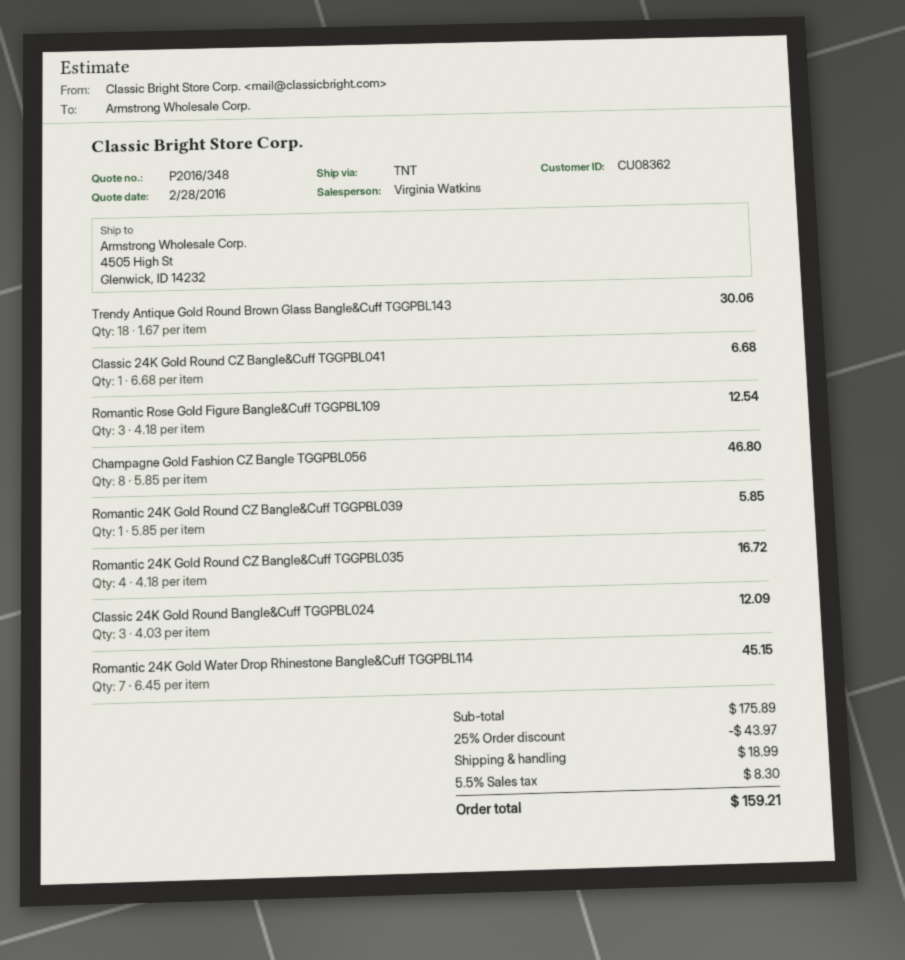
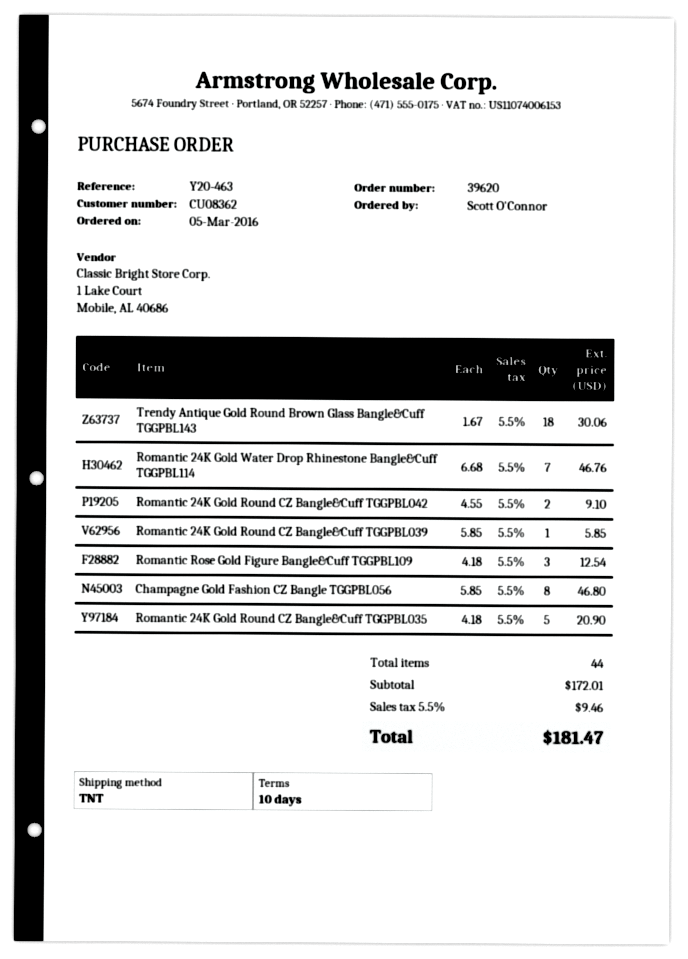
Classic 24K Gold Round CZ Bangle&Cuff TGGPBL041: 1 x 6.68 = 6.68 -> none
Romantic 24K Gold Round CZ Bangle&Cuff TGGPBL035: 4 x 4.18 = 16.72 -> 5 x 4.18 = 20.90
Classic 24K Gold Round Bangle&Cuff TGGPBL024: 3 x 4.03 = 12.09 -> none
Romantic 24K Gold Water Drop Rhinestone Bangle&Cuff TGGPBL114: 7 x 6.45 = 45.15 -> 7 x 6.68 = 46.76
Romantic 24K Gold Round CZ Bangle&Cuff TGGPBL042: none -> 2 x 4.55 = 9.10
subtotal: 175.89 -> 172.01
discount: 25% = 43.97 -> none
shipping: 18.99 -> none
tax: 5.5% = 8.30 -> 5.5% = 9.46
total: 159.21 -> 181.47

